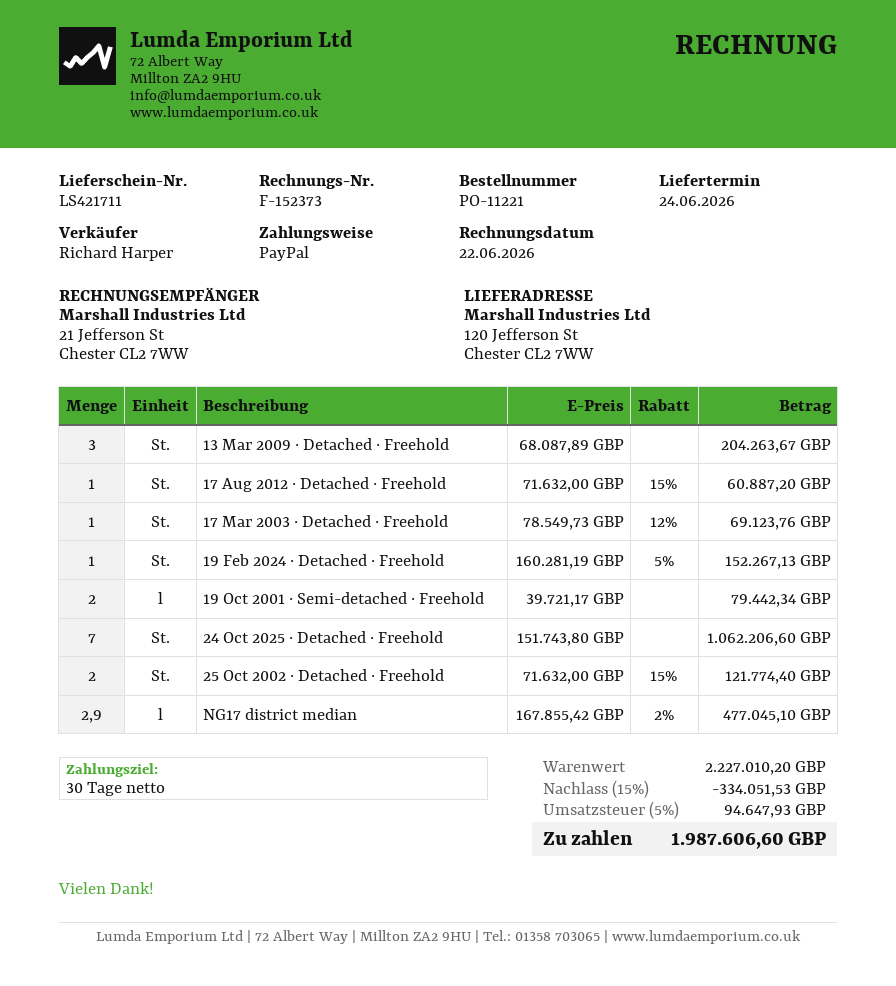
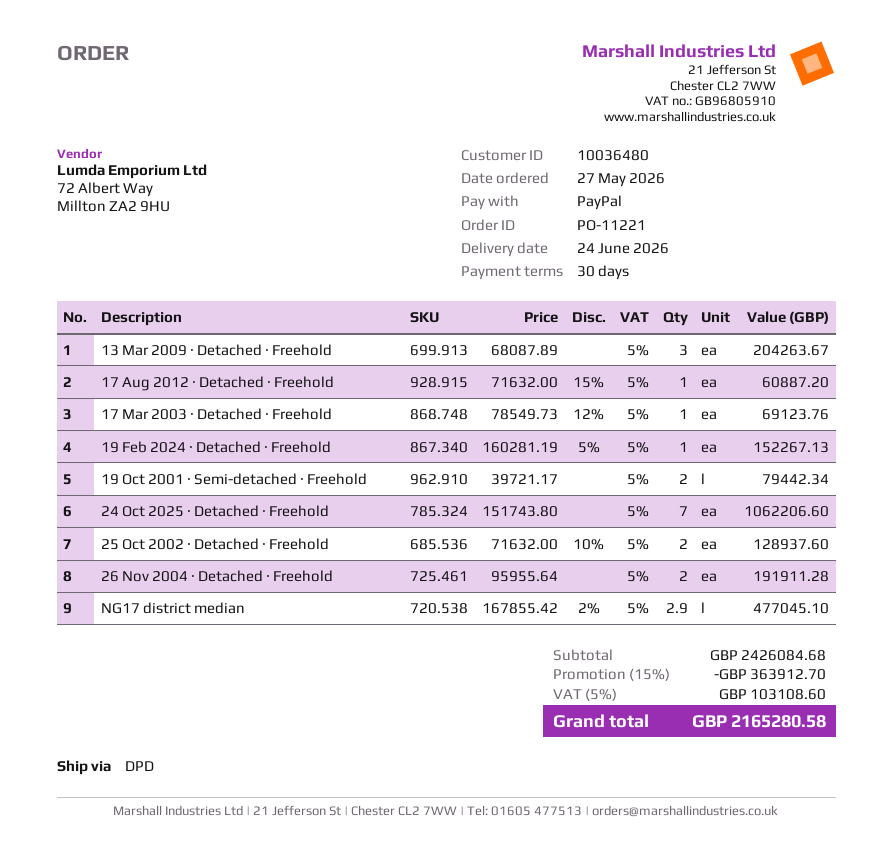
25 Oct 2002 · Detached · Freehold: 2 x 71632.00 - 15% = 121774.40 -> 2 x 71632.00 - 10% = 128937.60
26 Nov 2004 · Detached · Freehold: none -> 2 x 95955.64 = 191911.28
subtotal: 2227010.20 -> 2426084.68
discount: 15% = 334051.53 -> 15% = 363912.70
tax: 5% = 94647.93 -> 5% = 103108.60
total: 1987606.60 -> 2165280.58

